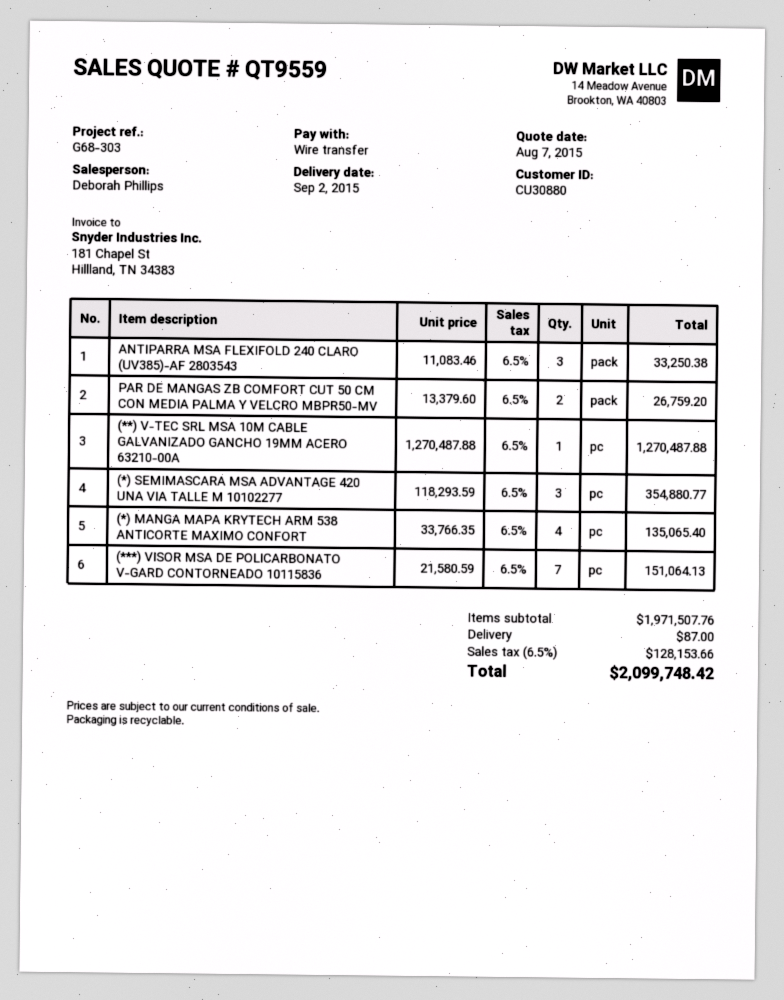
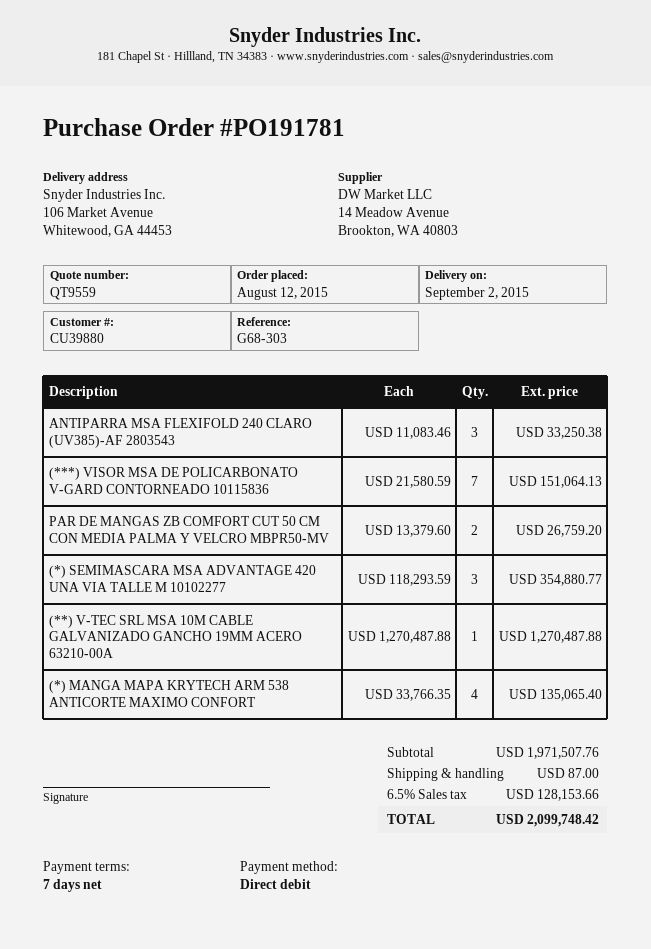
customer number: CU30880 -> CU39880
payment method: bank transfer -> direct debit

